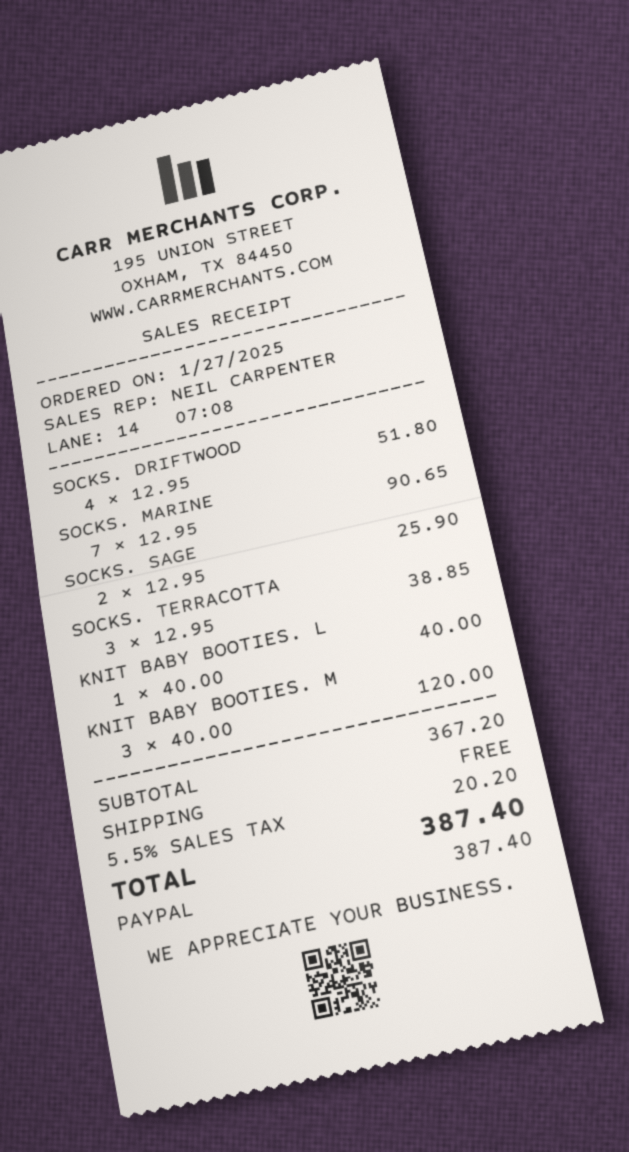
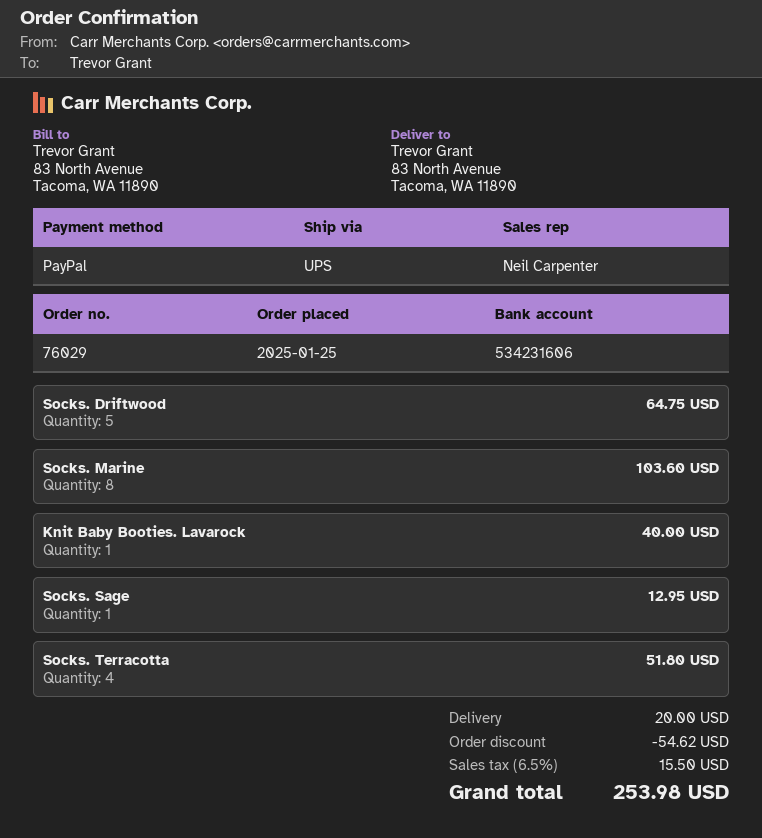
order date: 2025-01-27 -> 2025-01-25
SOCKS. DRIFTWOOD: 4 for 51.80 -> 5 for 64.75
SOCKS. MARINE: 7 for 90.65 -> 8 for 103.60
SOCKS. SAGE: 2 for 25.90 -> 1 for 12.95
SOCKS. TERRACOTTA: 3 for 38.85 -> 4 for 51.80
KNIT BABY BOOTIES. M: 3 for 120.00 -> none
discount: none -> 54.62
shipping: 0.00 -> 20.00
tax: 5.5% = 20.20 -> 6.5% = 15.50
total: 387.40 -> 253.98

